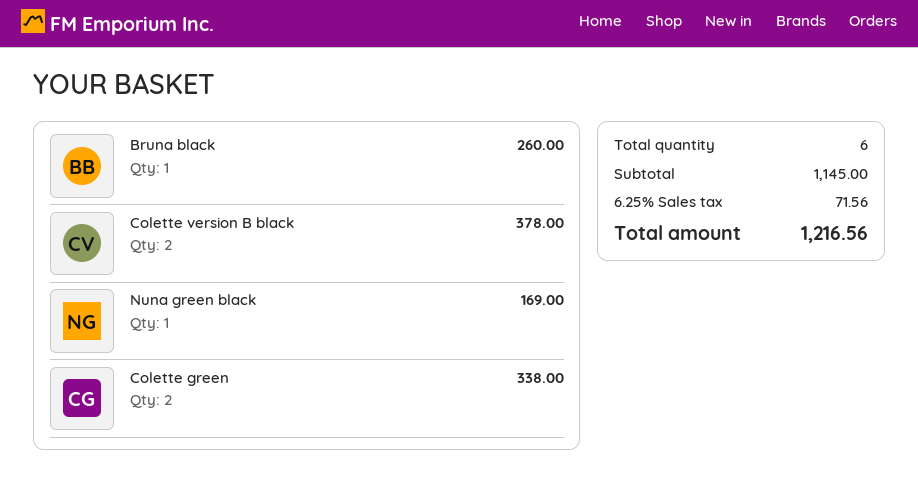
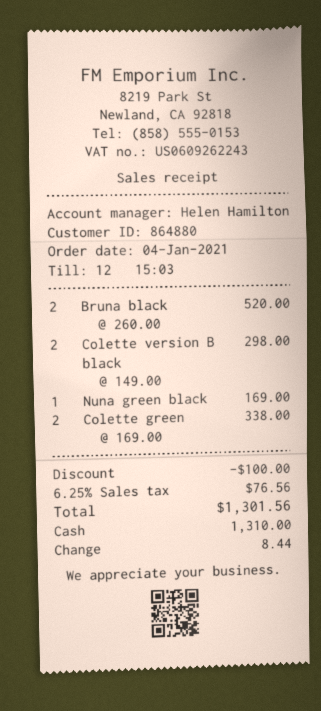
Bruna black: 1 for 260.00 -> 2 for 520.00
Colette version B black: 2 for 378.00 -> 2 for 298.00
discount: none -> 100.00
tax: 6.25% = 71.56 -> 6.25% = 76.56
total: 1216.56 -> 1301.56

